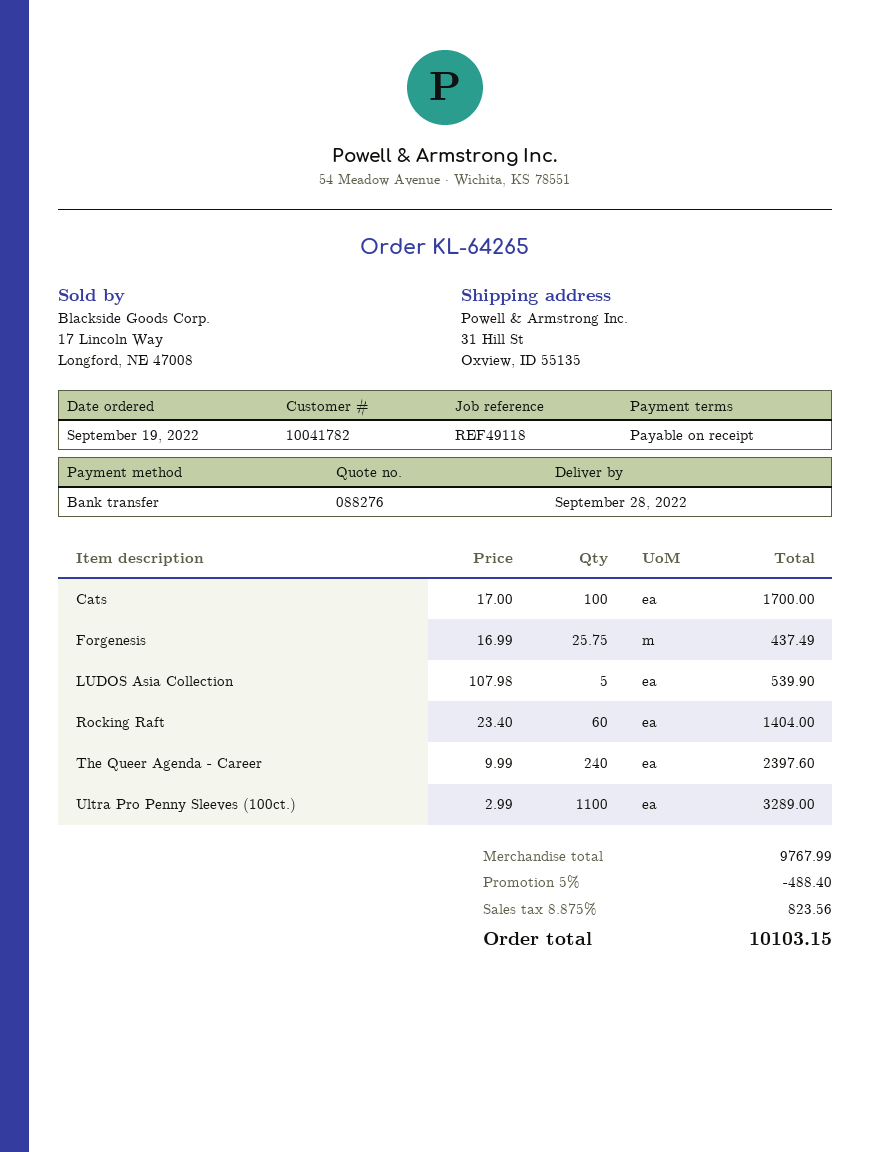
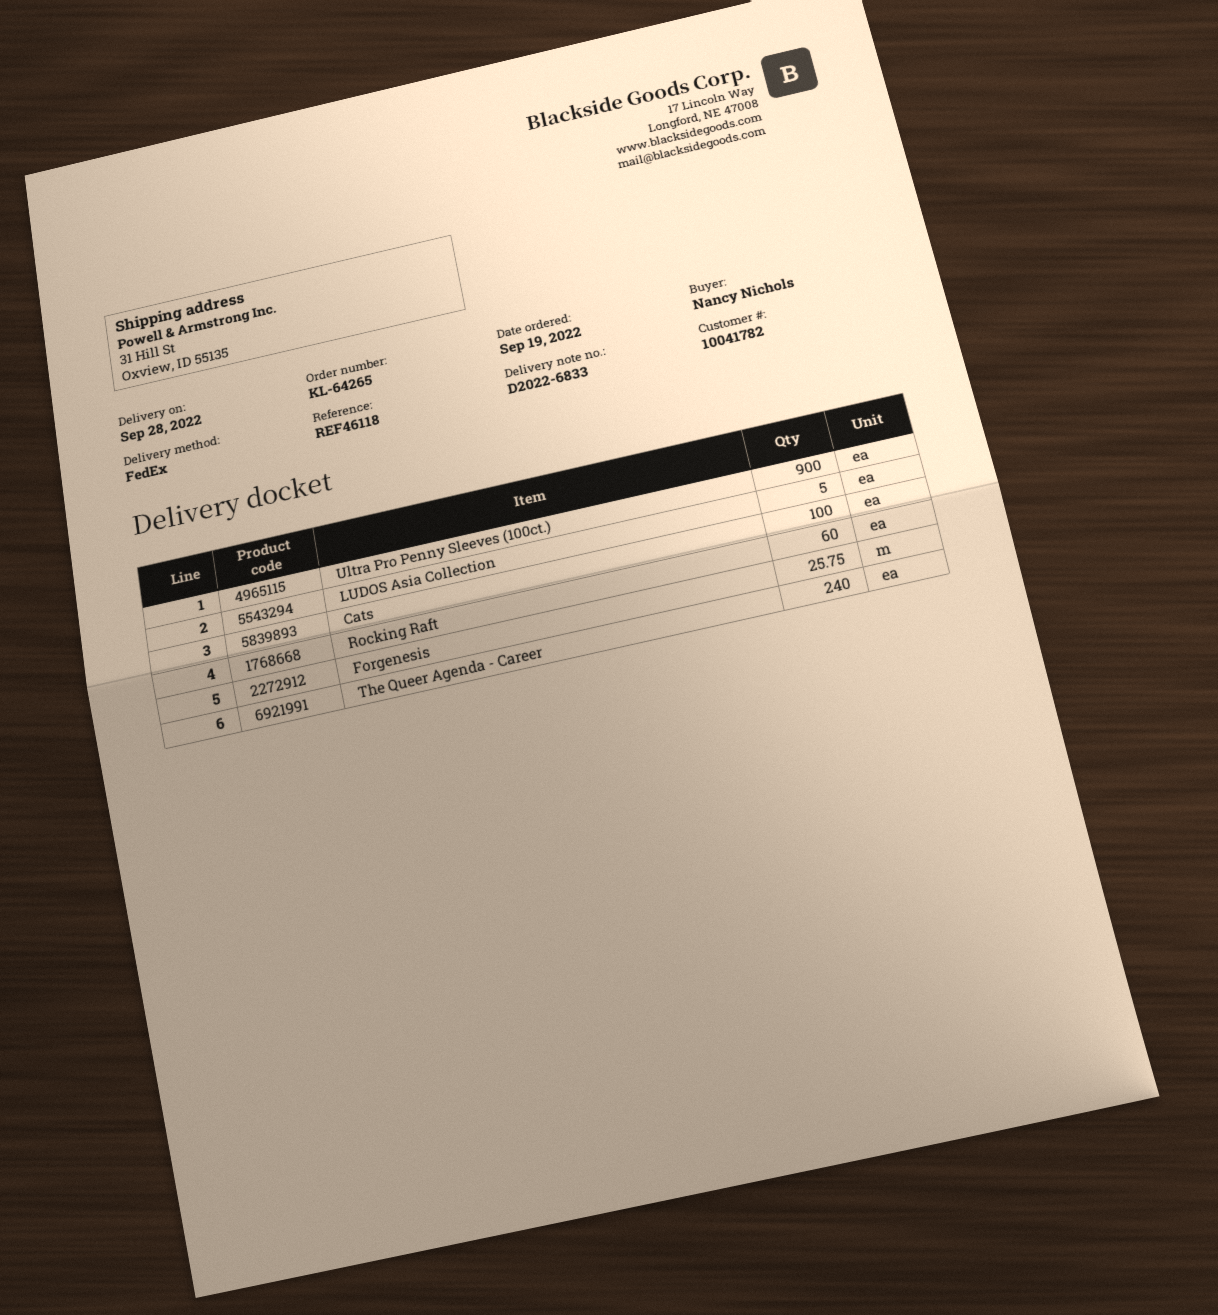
reference: REF49118 -> REF46118
Ultra Pro Penny Sleeves (100ct.): 1100 -> 900

